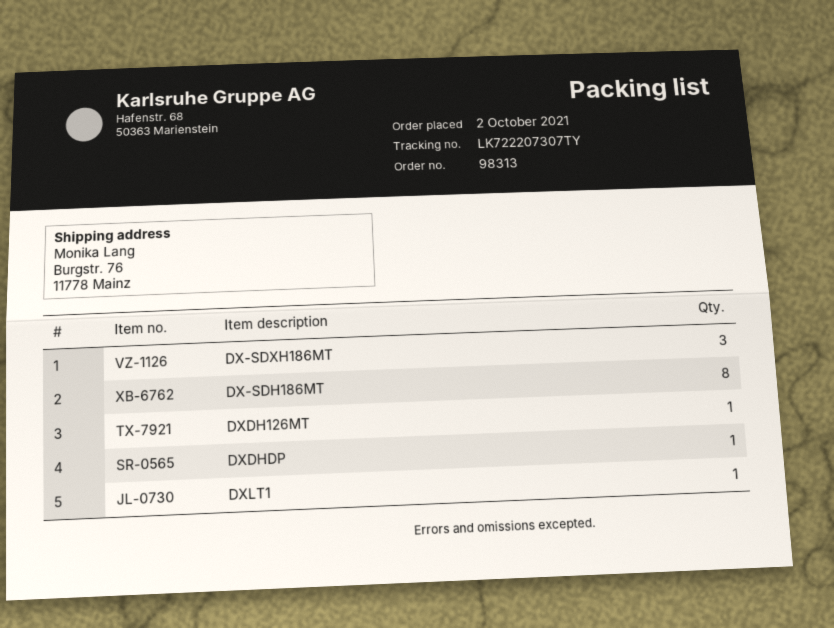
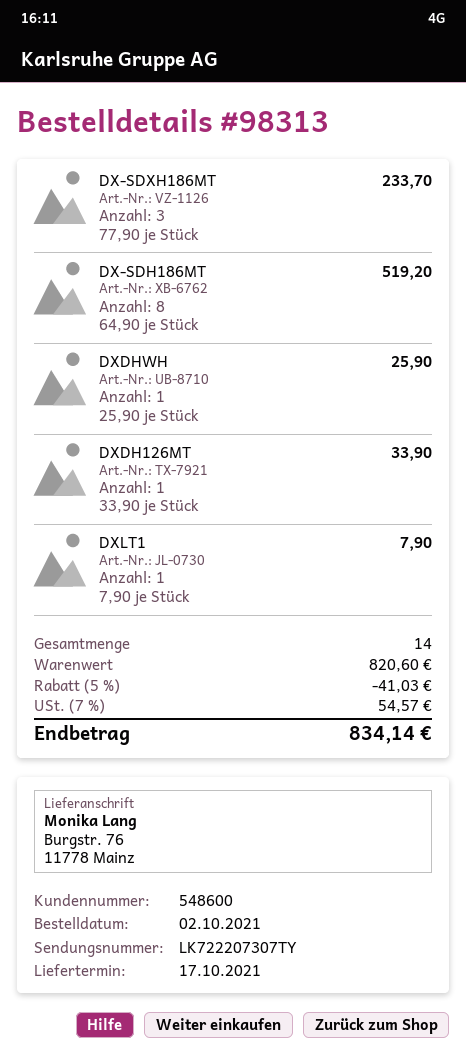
DXDHDP: 1 -> none
DXDHWH: none -> 1

